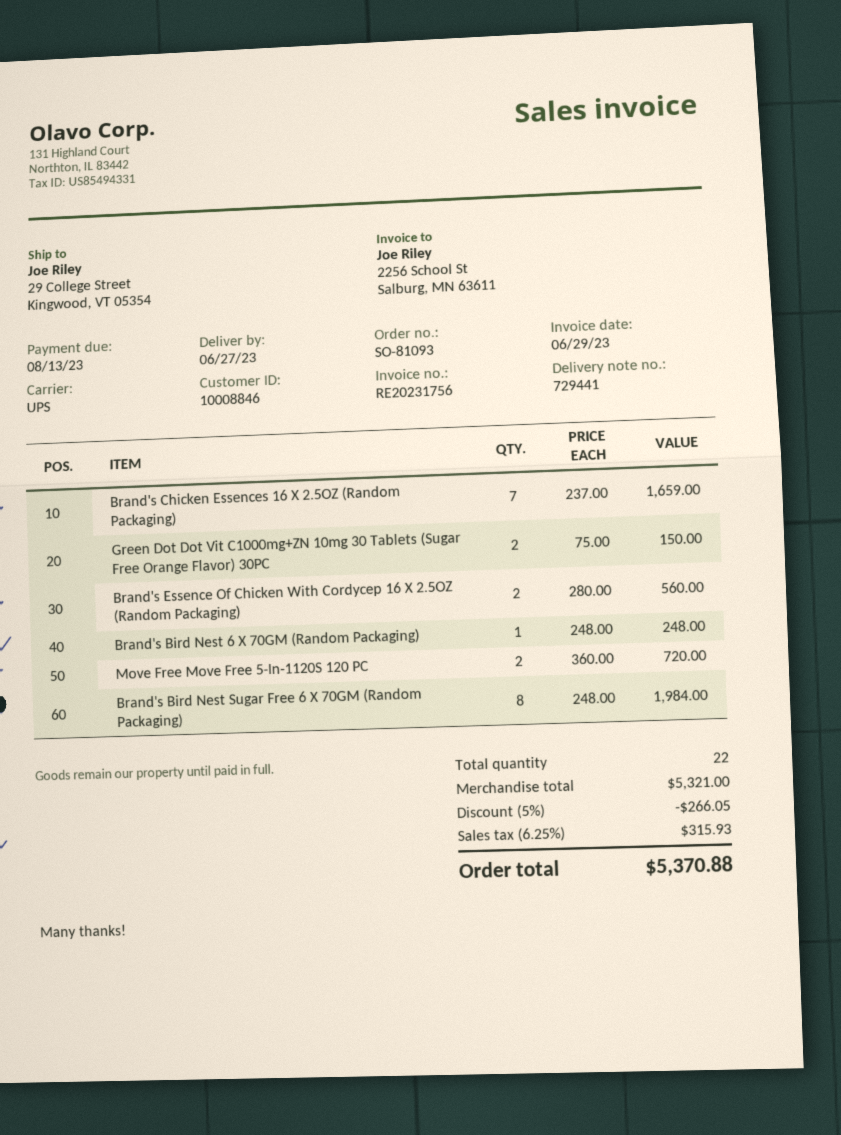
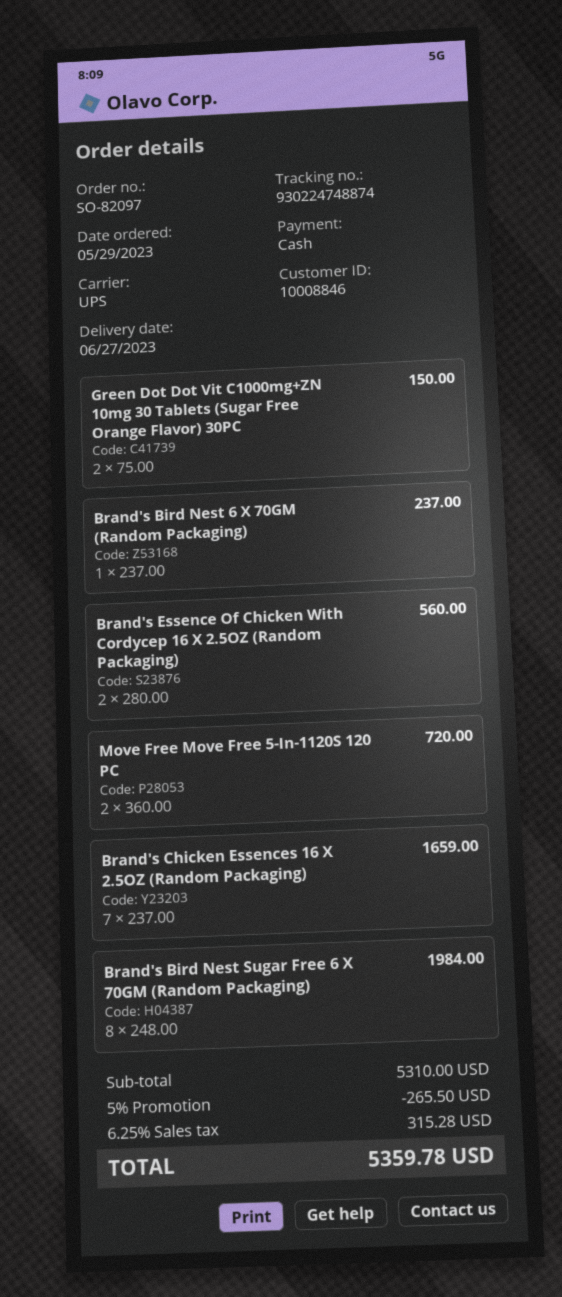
order number: SO-81093 -> SO-82097
Brand's Bird Nest 6 X 70GM (Random Packaging): 1 x 248.00 = 248.00 -> 1 x 237.00 = 237.00
subtotal: 5321.00 -> 5310.00
discount: 5% = 266.05 -> 5% = 265.50
tax: 6.25% = 315.93 -> 6.25% = 315.28
total: 5370.88 -> 5359.78

